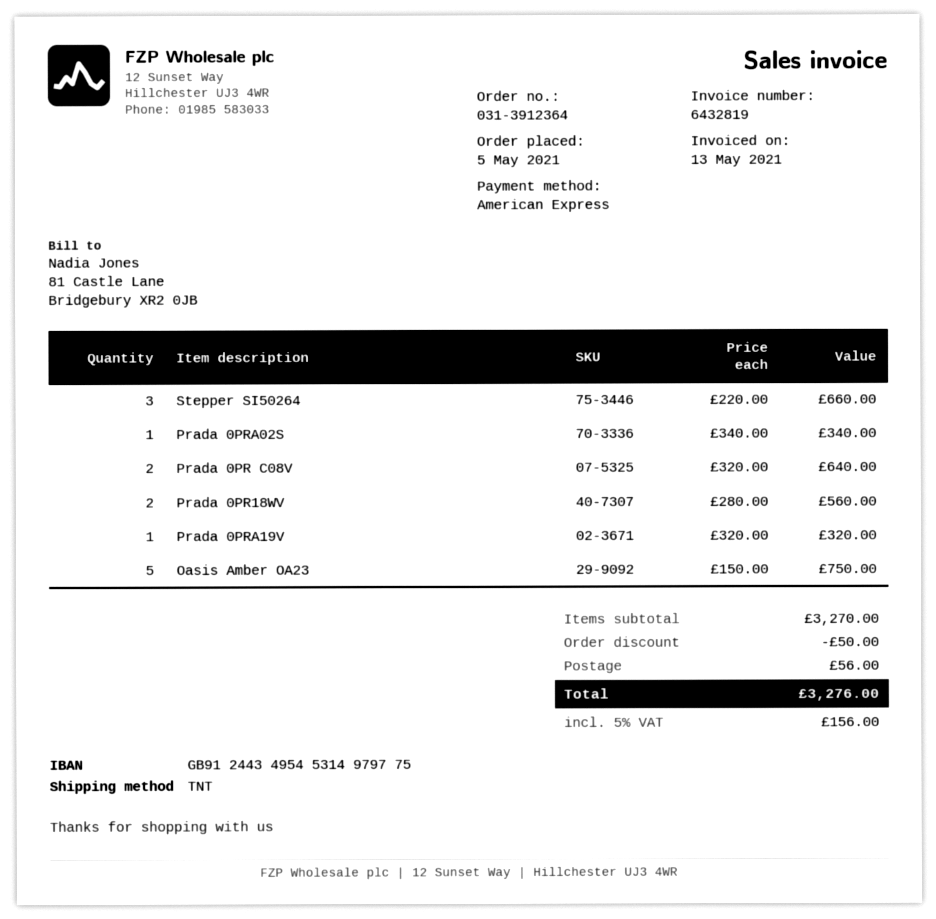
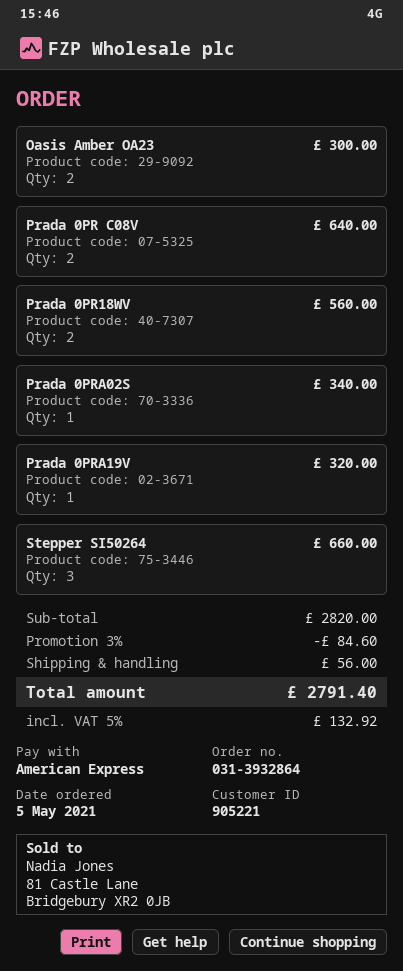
order number: 031-3912364 -> 031-3932864
Oasis Amber OA23: 5 for 750.00 -> 2 for 300.00
subtotal: 3270.00 -> 2820.00
discount: 50.00 -> 84.60
tax: 5% = 156.00 -> 5% = 132.92
total: 3276.00 -> 2791.40

